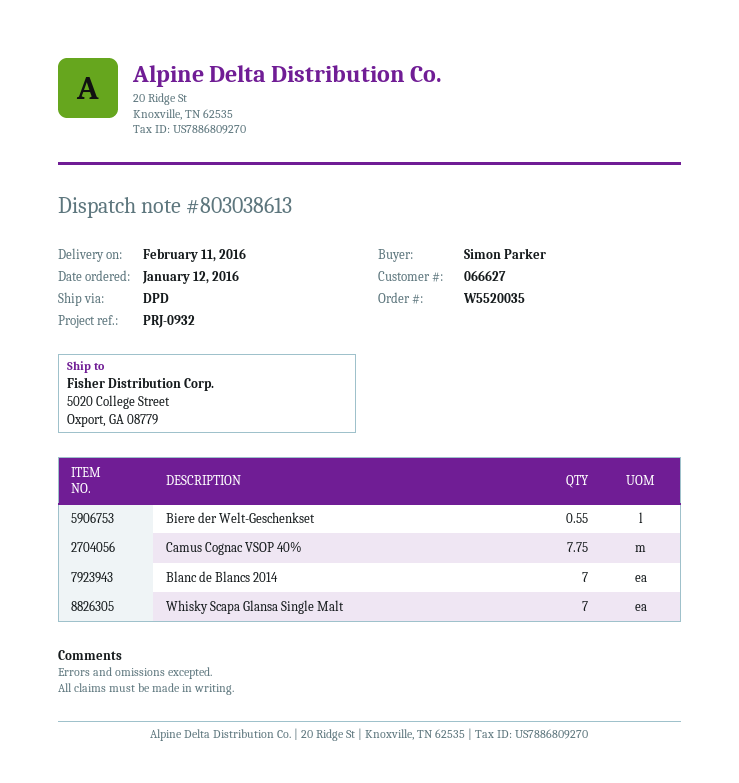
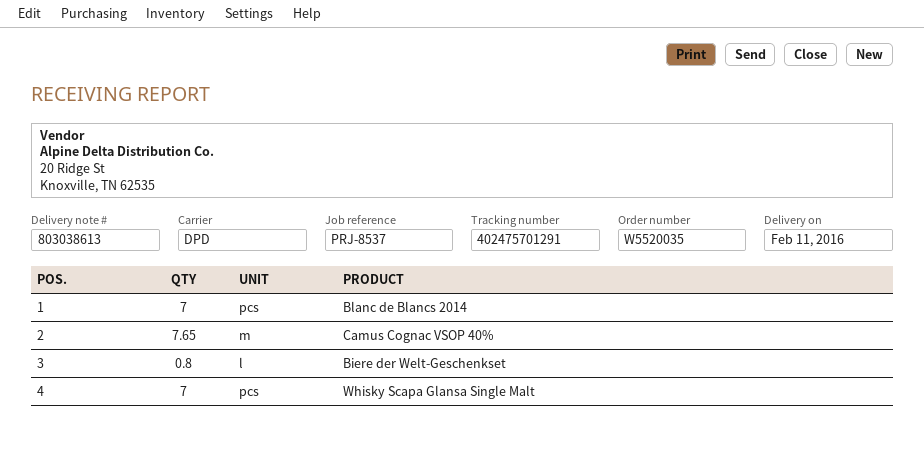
reference: PRJ-0932 -> PRJ-8537
Biere der Welt-Geschenkset: 0.55 -> 0.8
Camus Cognac VSOP 40%: 7.75 -> 7.65

